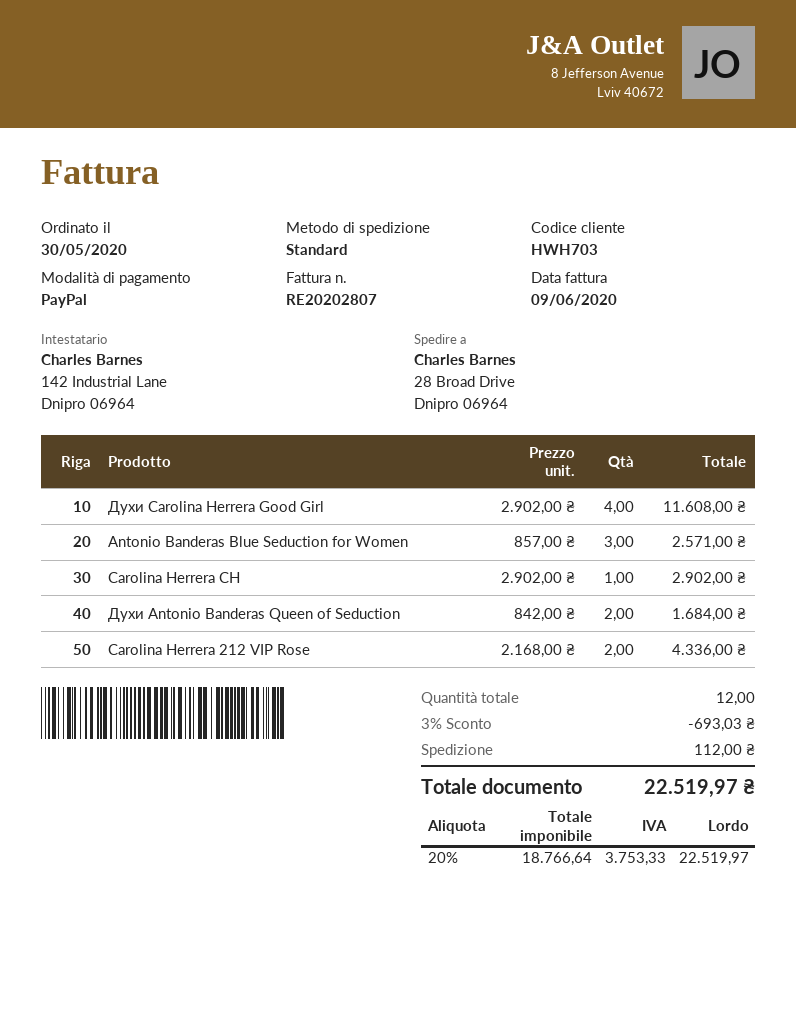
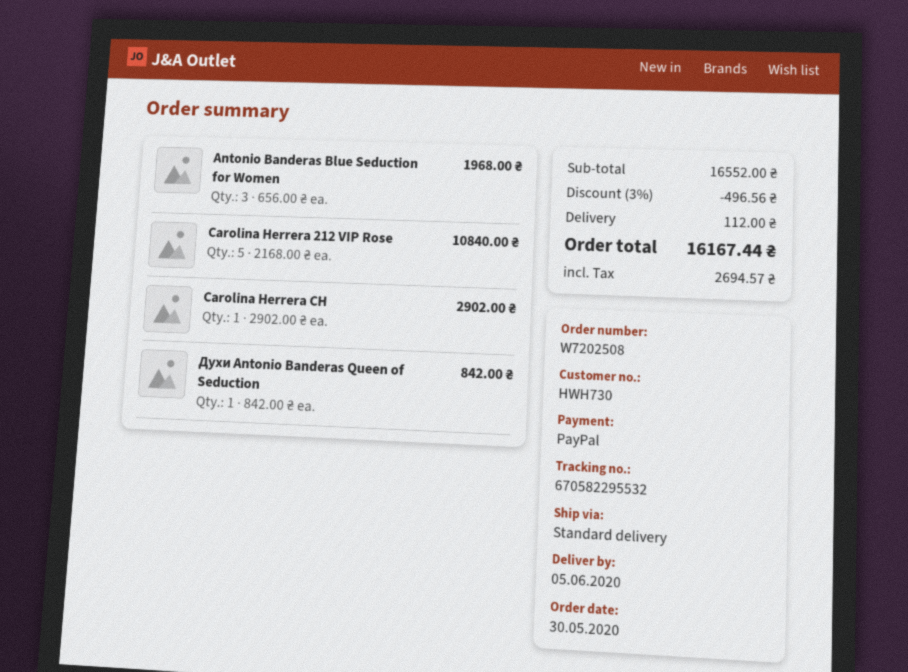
customer number: HWH703 -> HWH730
Духи Carolina Herrera Good Girl: 4 x 2902.00 = 11608.00 -> none
Antonio Banderas Blue Seduction for Women: 3 x 857.00 = 2571.00 -> 3 x 656.00 = 1968.00
Духи Antonio Banderas Queen of Seduction: 2 x 842.00 = 1684.00 -> 1 x 842.00 = 842.00
Carolina Herrera 212 VIP Rose: 2 x 2168.00 = 4336.00 -> 5 x 2168.00 = 10840.00
discount: 3% = 693.03 -> 3% = 496.56
tax: 3753.33 -> 2694.57
total: 22519.97 -> 16167.44

